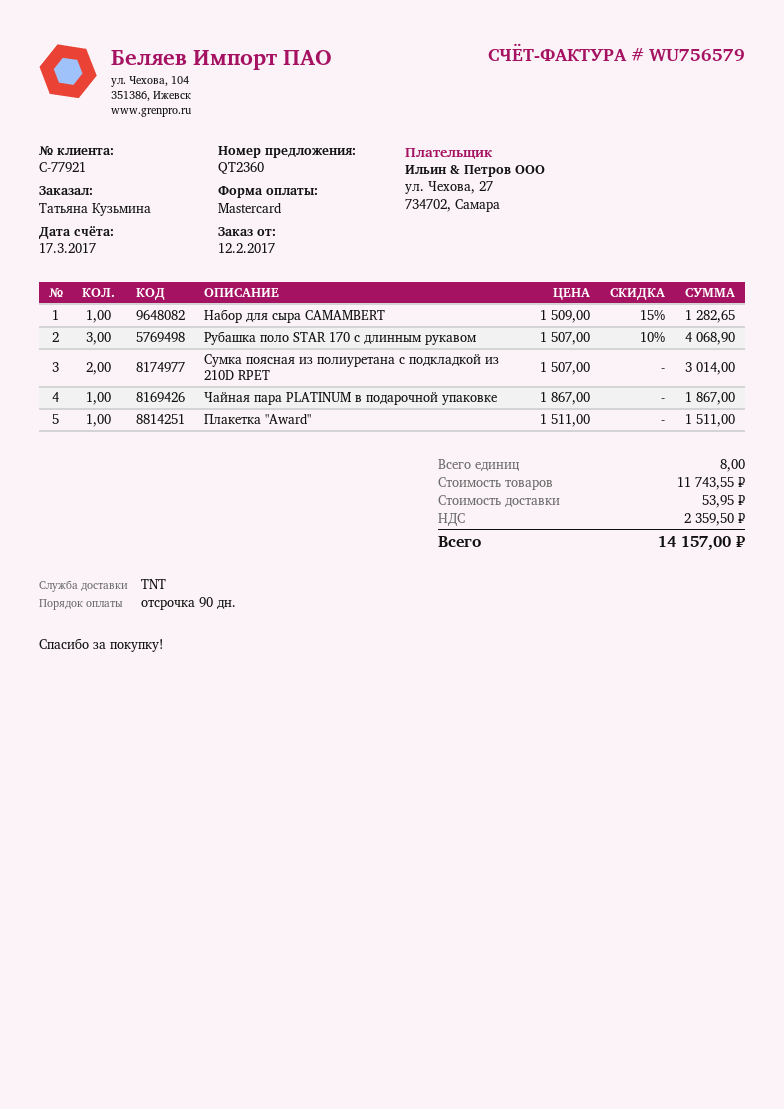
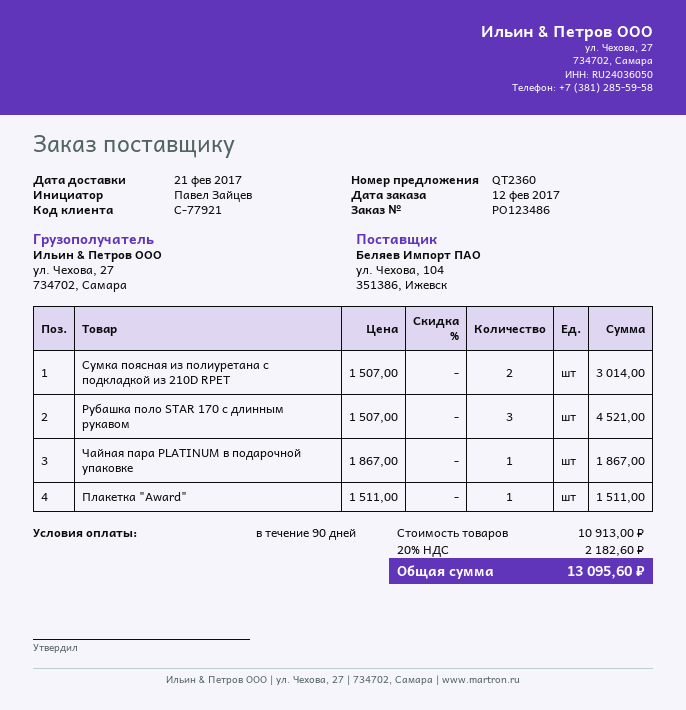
ordered by: Татьяна Кузьмина -> Павел Зайцев
Набор для сыра CAMAMBERT: 1 x 1509.00 - 15% = 1282.65 -> none
Рубашка поло STAR 170 с длинным рукавом: 3 x 1507.00 - 10% = 4068.90 -> 3 x 1507.00 = 4521.00
subtotal: 11743.55 -> 10913.00
shipping: 53.95 -> none
tax: 2359.50 -> 2182.60
total: 14157.00 -> 13095.60

